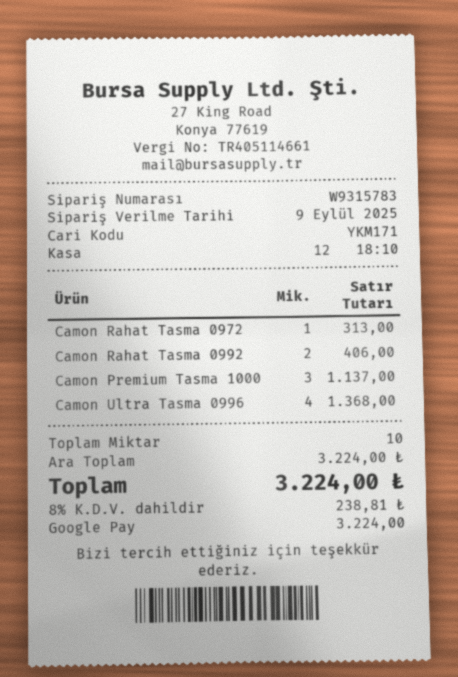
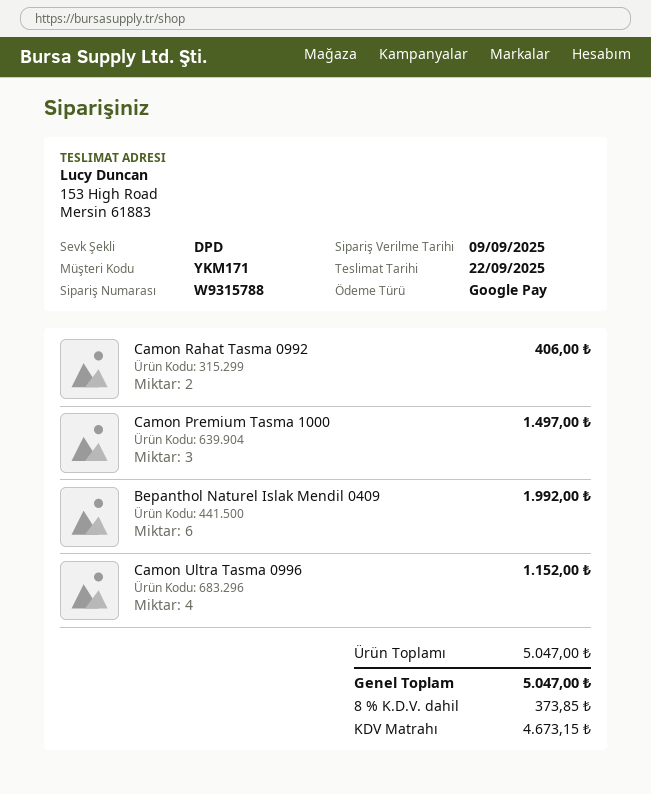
order number: W9315783 -> W9315788
Camon Rahat Tasma 0972: 1 for 313.00 -> none
Camon Premium Tasma 1000: 3 for 1137.00 -> 3 for 1497.00
Camon Ultra Tasma 0996: 4 for 1368.00 -> 4 for 1152.00
Bepanthol Naturel Islak Mendil 0409: none -> 6 for 1992.00
subtotal: 3224.00 -> 5047.00
tax: 8% = 238.81 -> 8% = 373.85
total: 3224.00 -> 5047.00

